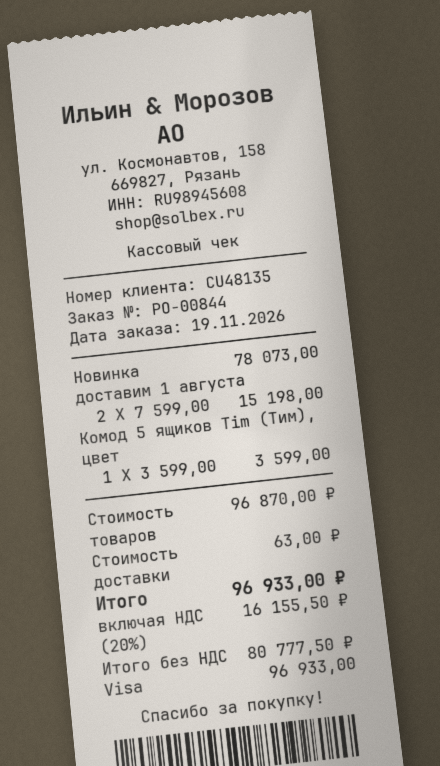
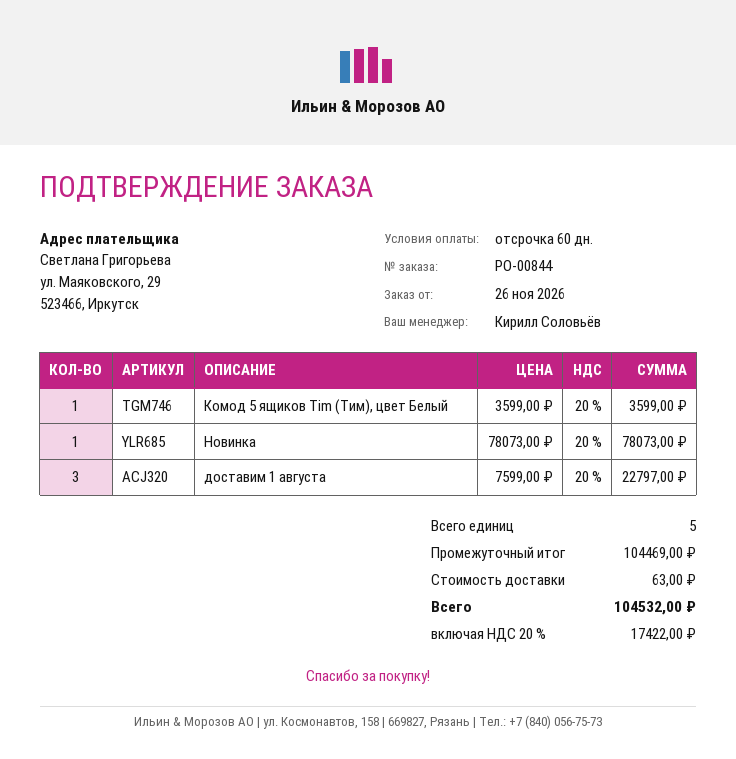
order date: 2026-11-19 -> 2026-11-26
доставим 1 августа: 2 x 7599.00 = 15198.00 -> 3 x 7599.00 = 22797.00
subtotal: 96870.00 -> 104469.00
tax: 20% = 16155.50 -> 20% = 17422.00
total: 96933.00 -> 104532.00

